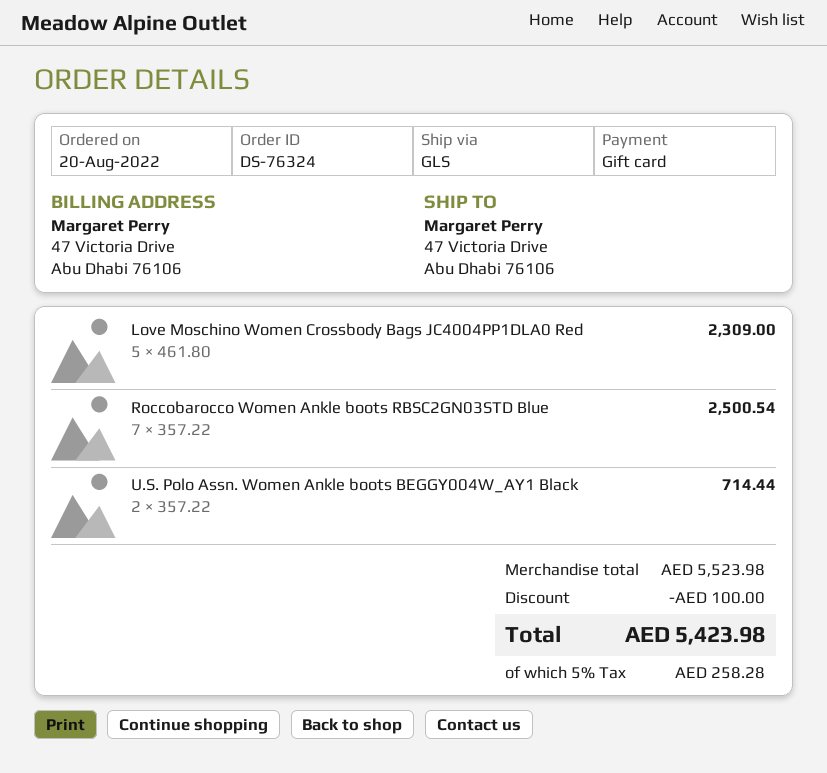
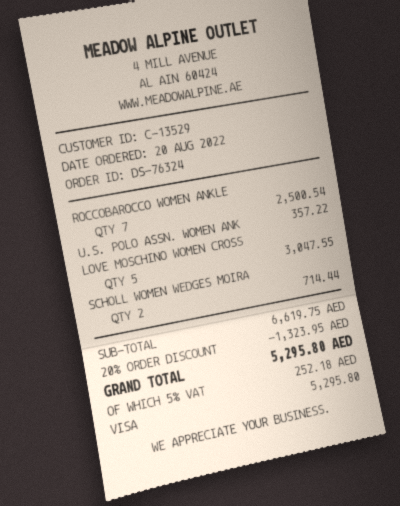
payment method: gift card -> Visa
Love Moschino Women Crossbody Bags JC4004PP1DLA0 Red: 5 for 2309.00 -> 5 for 3047.55
U.S. Polo Assn. Women Ankle boots BEGGY004W_AY1 Black: 2 for 714.44 -> 1 for 357.22
SCHOLL WOMEN WEDGES MOIRA: none -> 2 for 714.44
subtotal: 5523.98 -> 6619.75
discount: 100.00 -> 1323.95
tax: 5% = 258.28 -> 5% = 252.18
total: 5423.98 -> 5295.80

